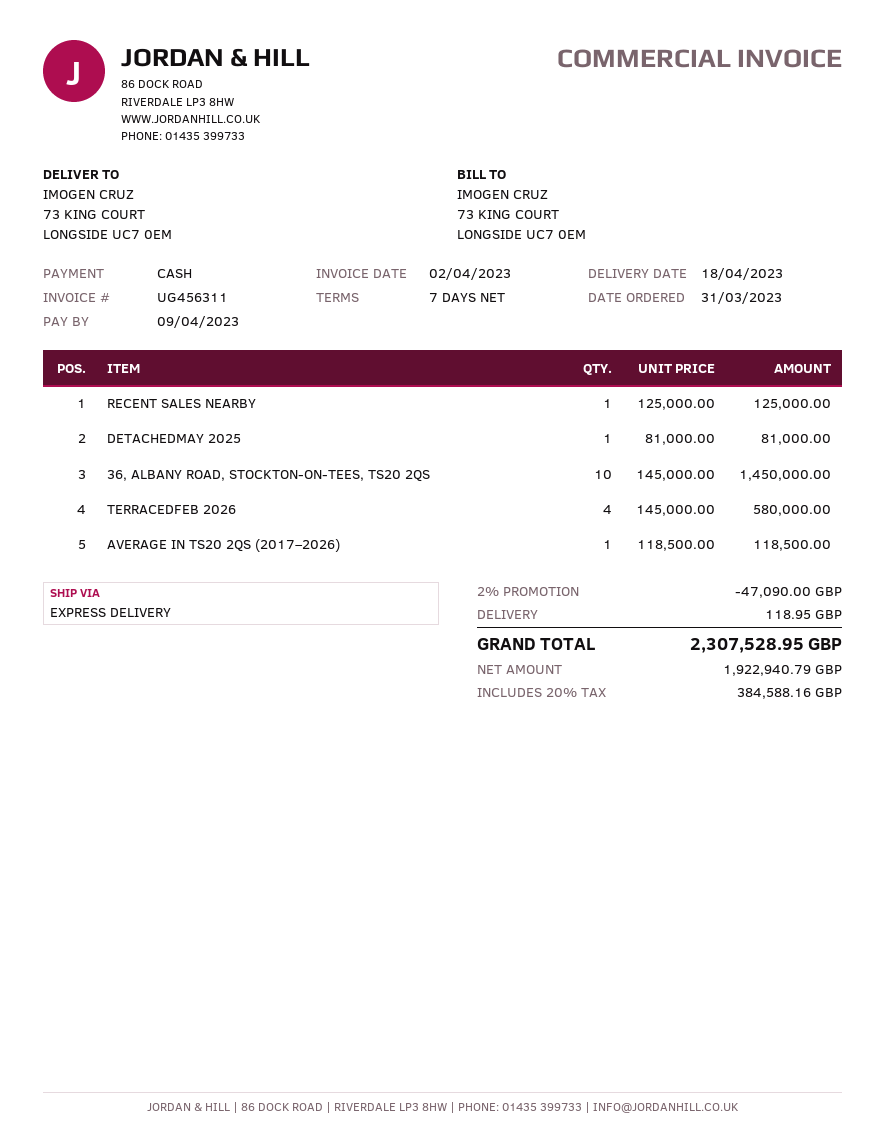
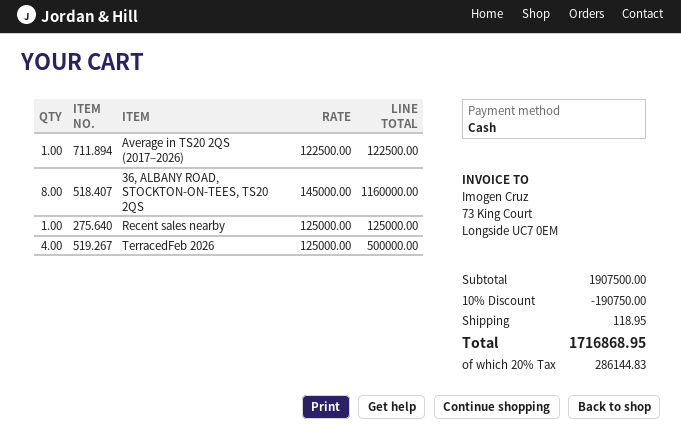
DETACHEDMAY 2025: 1 x 81000.00 = 81000.00 -> none
36, ALBANY ROAD, STOCKTON-ON-TEES, TS20 2QS: 10 x 145000.00 = 1450000.00 -> 8 x 145000.00 = 1160000.00
TERRACEDFEB 2026: 4 x 145000.00 = 580000.00 -> 4 x 125000.00 = 500000.00
AVERAGE IN TS20 2QS (2017–2026): 1 x 118500.00 = 118500.00 -> 1 x 122500.00 = 122500.00
discount: 2% = 47090.00 -> 10% = 190750.00
tax: 20% = 384588.16 -> 20% = 286144.83
total: 2307528.95 -> 1716868.95

